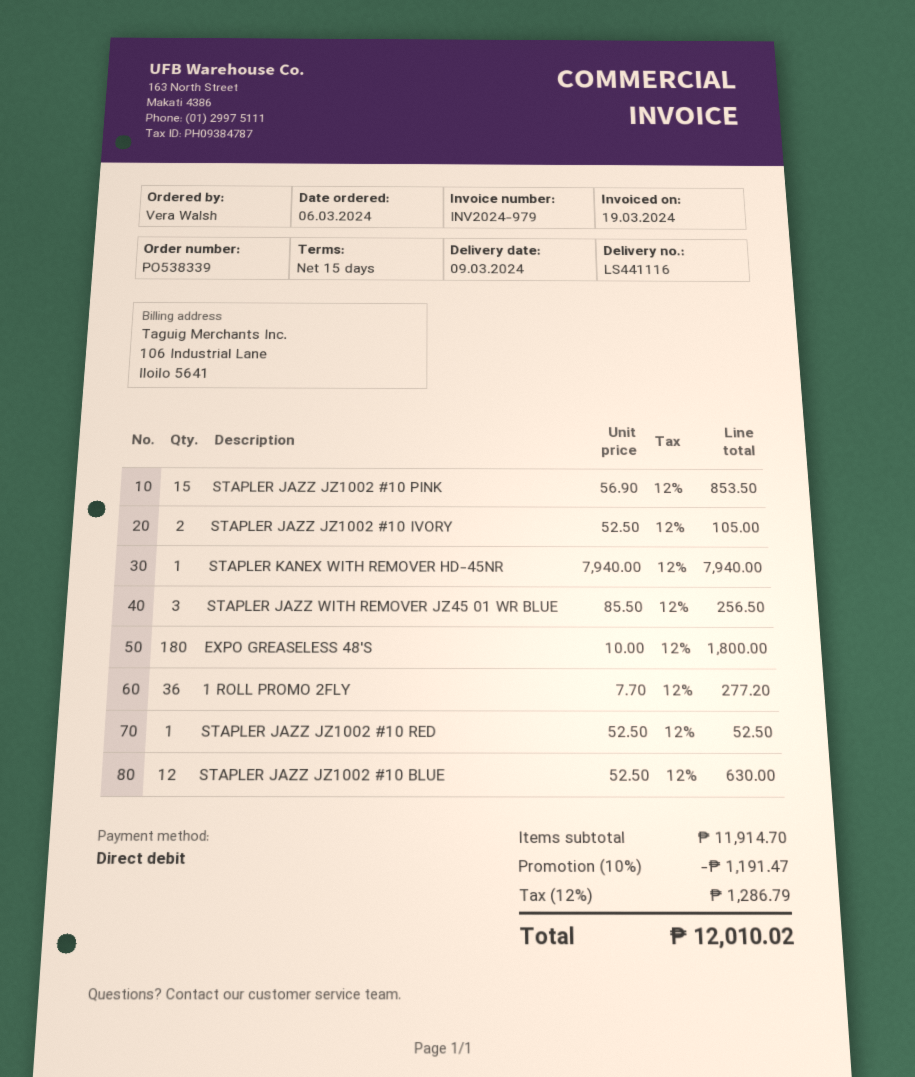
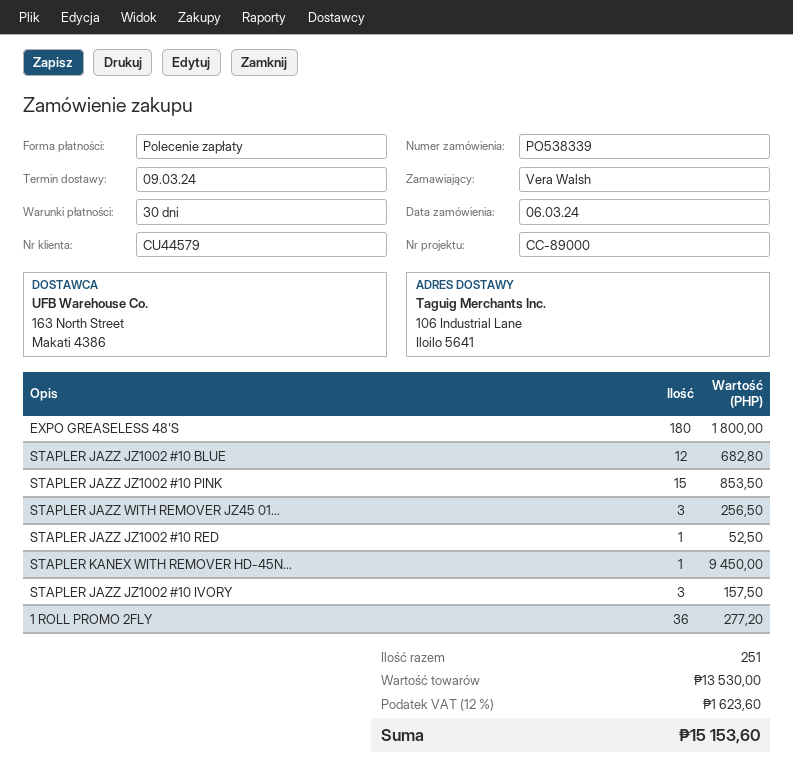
payment terms: 15 days -> 30 days
STAPLER JAZZ JZ1002 #10 IVORY: 2 for 105.00 -> 3 for 157.50
STAPLER KANEX WITH REMOVER HD-45NR: 1 for 7940.00 -> 1 for 9450.00
STAPLER JAZZ JZ1002 #10 BLUE: 12 for 630.00 -> 12 for 682.80
subtotal: 11914.70 -> 13530.00
discount: 10% = 1191.47 -> none
tax: 12% = 1286.79 -> 12% = 1623.60
total: 12010.02 -> 15153.60

